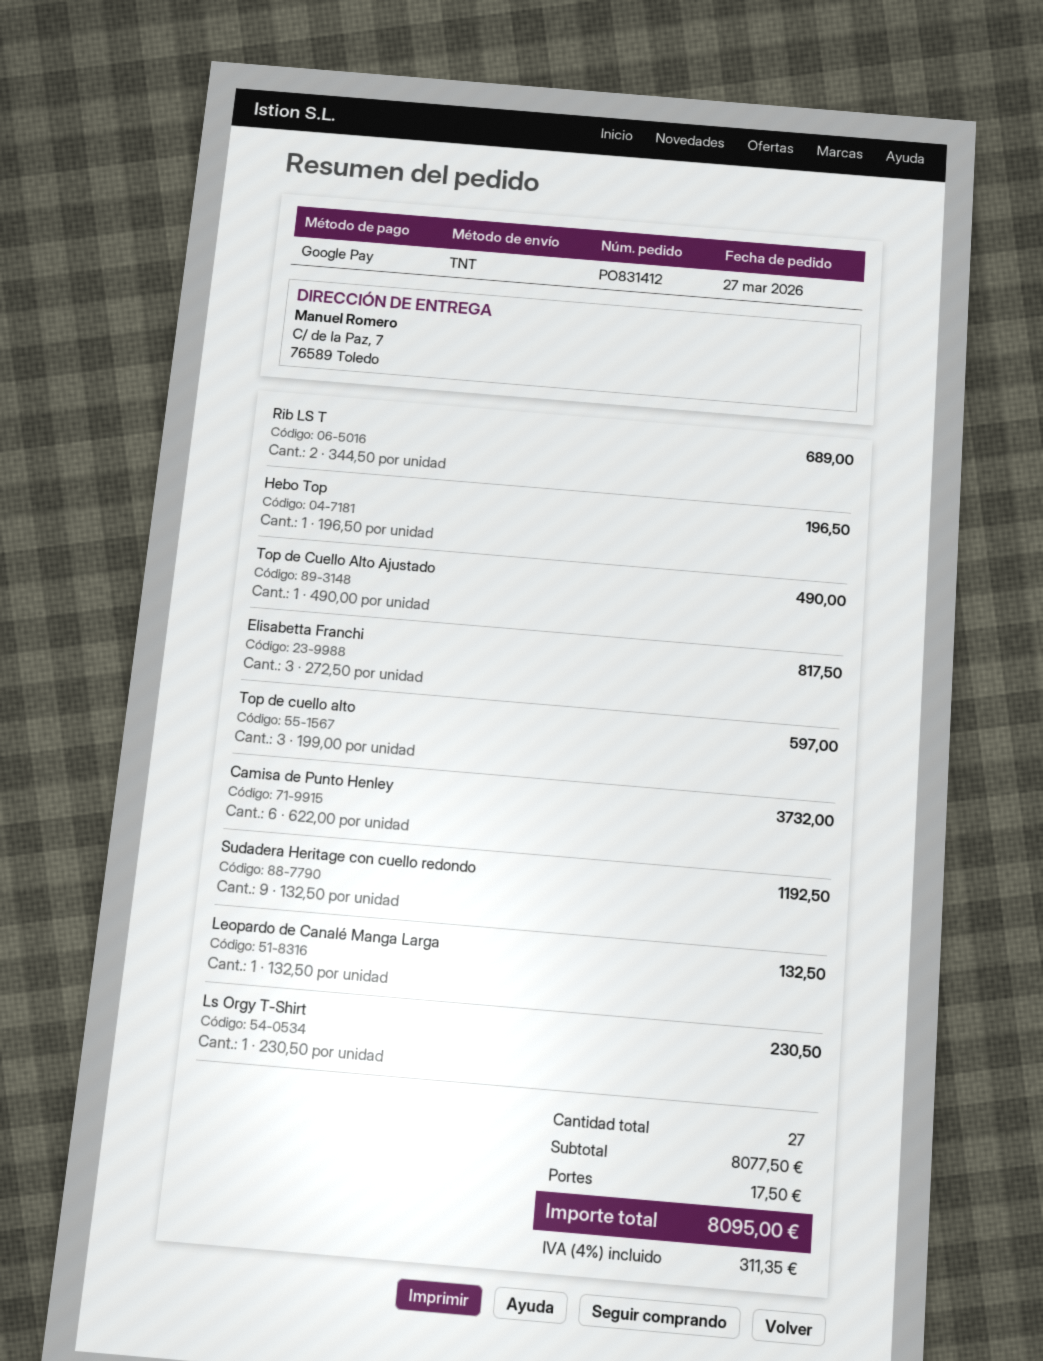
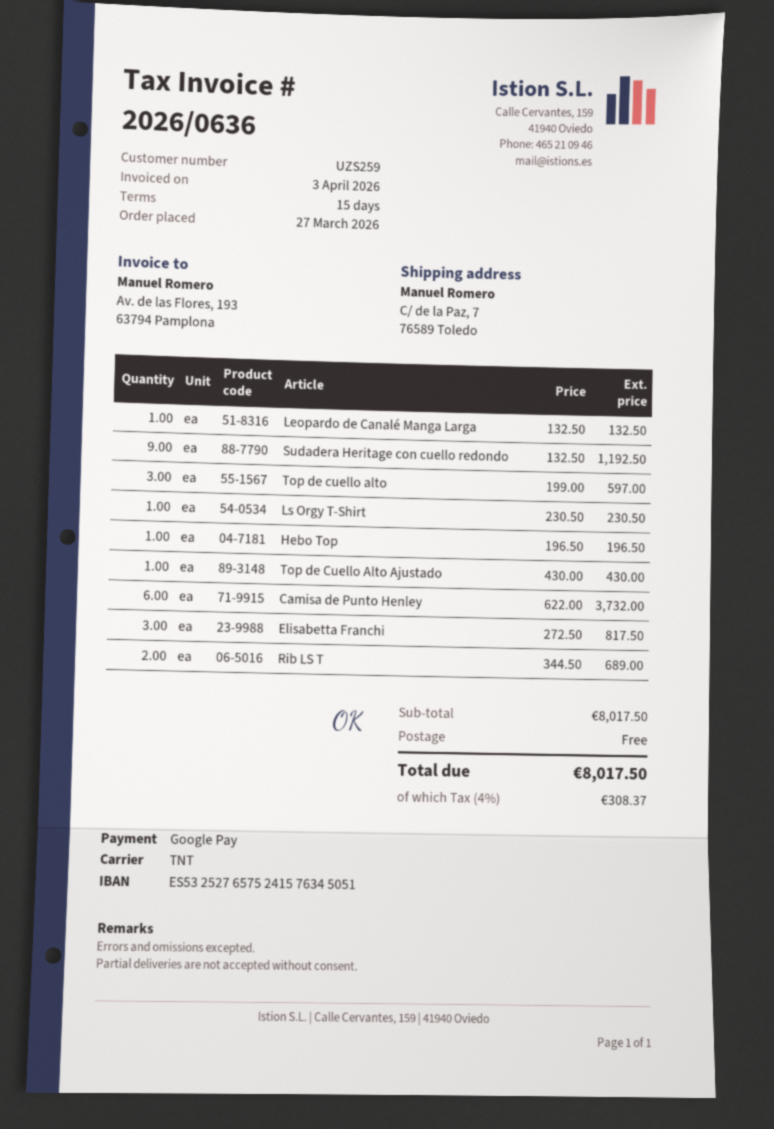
Top de Cuello Alto Ajustado: 1 x 490.00 = 490.00 -> 1 x 430.00 = 430.00
subtotal: 8077.50 -> 8017.50
shipping: 17.50 -> 0.00
tax: 4% = 311.35 -> 4% = 308.37
total: 8095.00 -> 8017.50

